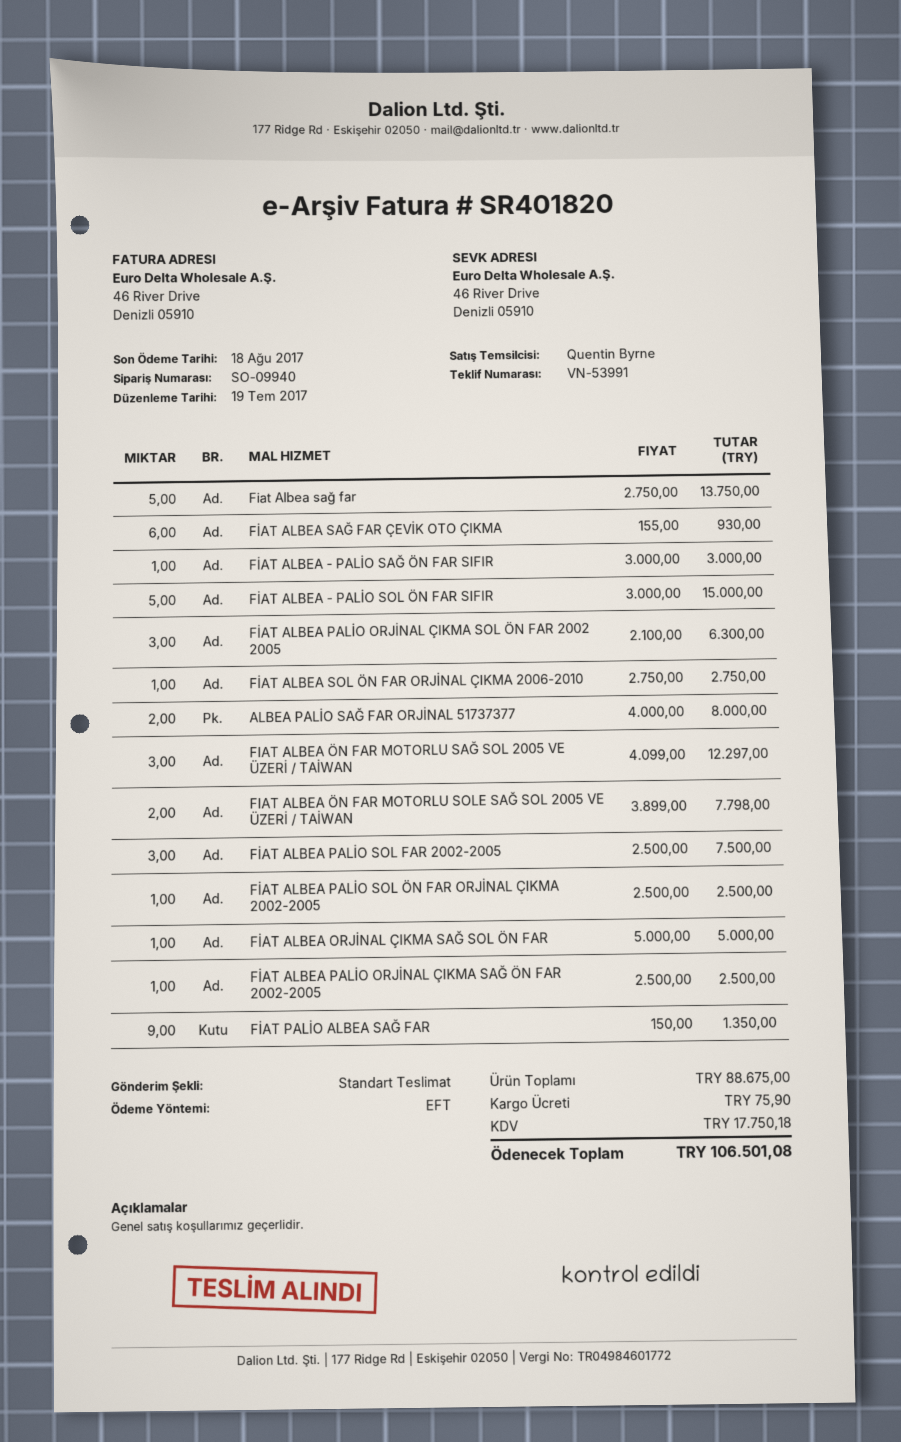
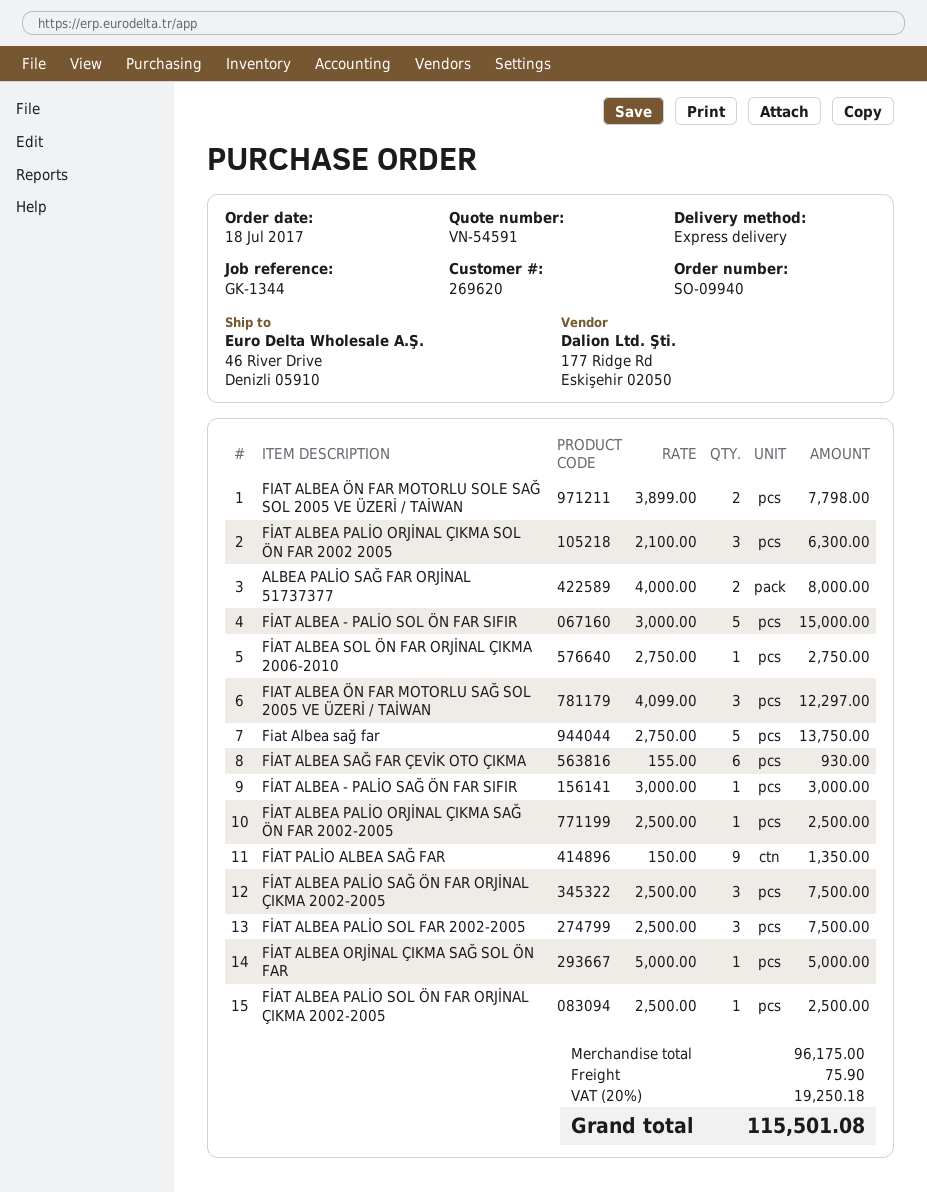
quote number: VN-53991 -> VN-54591
shipping method: standard -> express
FİAT ALBEA PALİO SAĞ ÖN FAR ORJİNAL ÇIKMA 2002-2005: none -> 3 x 2500.00 = 7500.00
subtotal: 88675.00 -> 96175.00
tax: 17750.18 -> 19250.18
total: 106501.08 -> 115501.08

